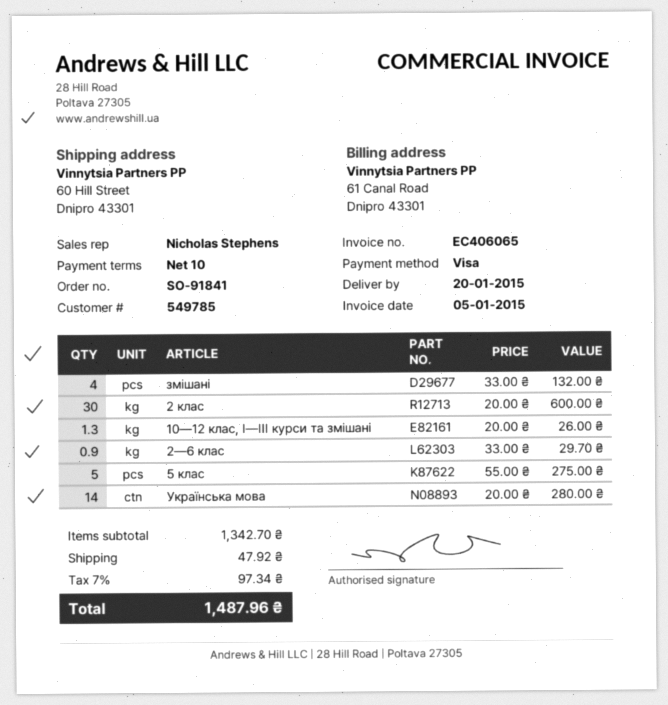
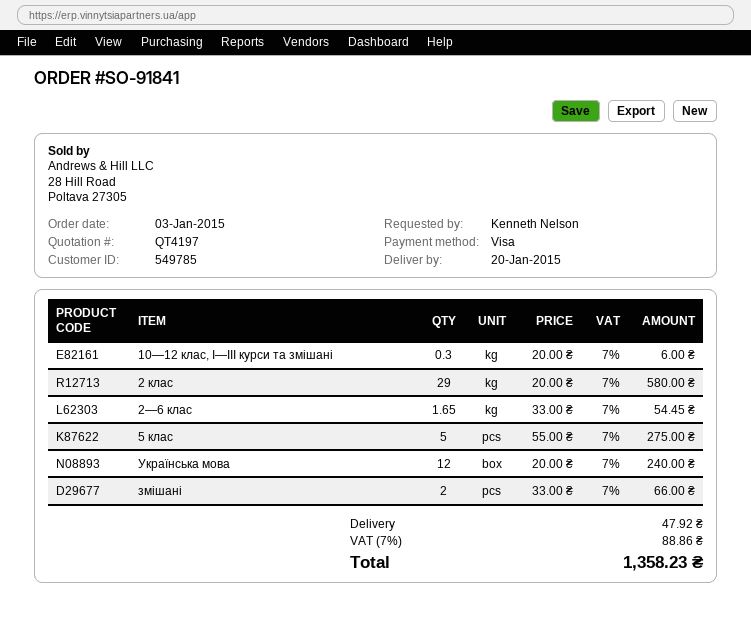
змішані: 4 x 33.00 = 132.00 -> 2 x 33.00 = 66.00
2 клас: 30 x 20.00 = 600.00 -> 29 x 20.00 = 580.00
10—12 клас, I—III курси та змішані: 1.3 x 20.00 = 26.00 -> 0.3 x 20.00 = 6.00
2—6 клас: 0.9 x 33.00 = 29.70 -> 1.65 x 33.00 = 54.45
Українська мова: 14 x 20.00 = 280.00 -> 12 x 20.00 = 240.00
tax: 7% = 97.34 -> 7% = 88.86
total: 1487.96 -> 1358.23

